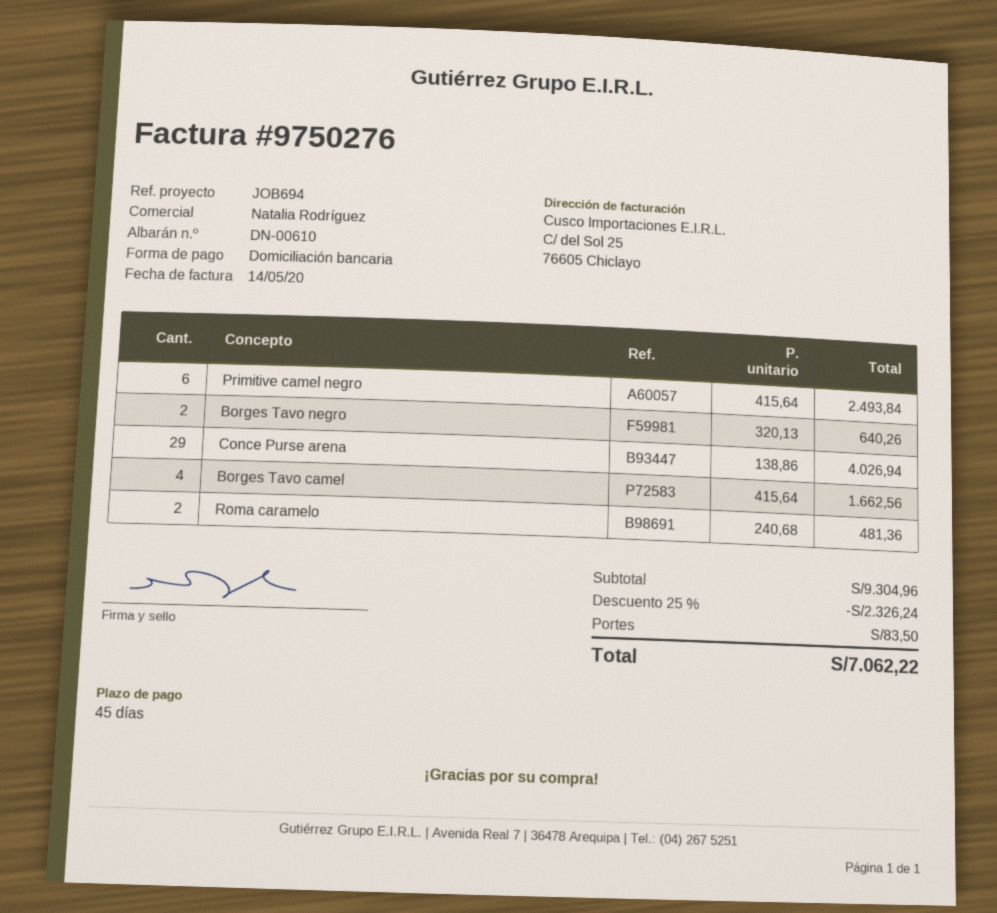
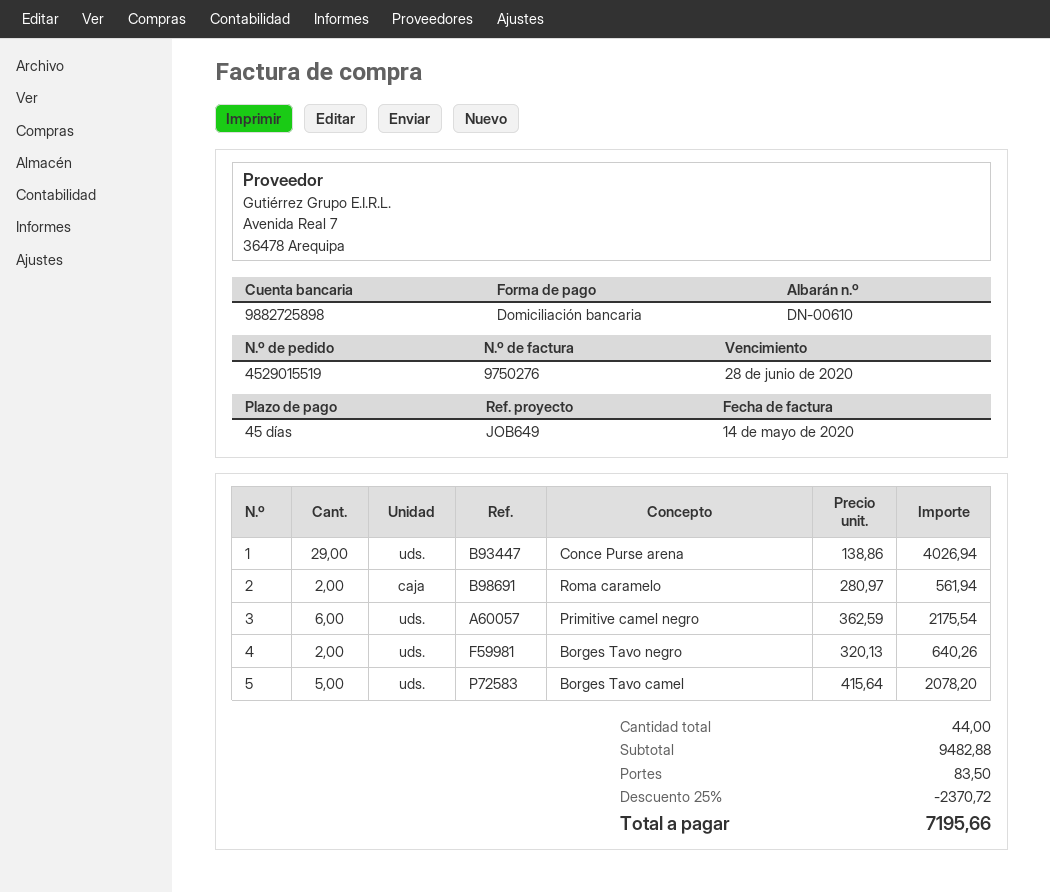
reference: JOB694 -> JOB649
Primitive camel negro: 6 x 415.64 = 2493.84 -> 6 x 362.59 = 2175.54
Borges Tavo camel: 4 x 415.64 = 1662.56 -> 5 x 415.64 = 2078.20
Roma caramelo: 2 x 240.68 = 481.36 -> 2 x 280.97 = 561.94
subtotal: 9304.96 -> 9482.88
discount: 25% = 2326.24 -> 25% = 2370.72
total: 7062.22 -> 7195.66

